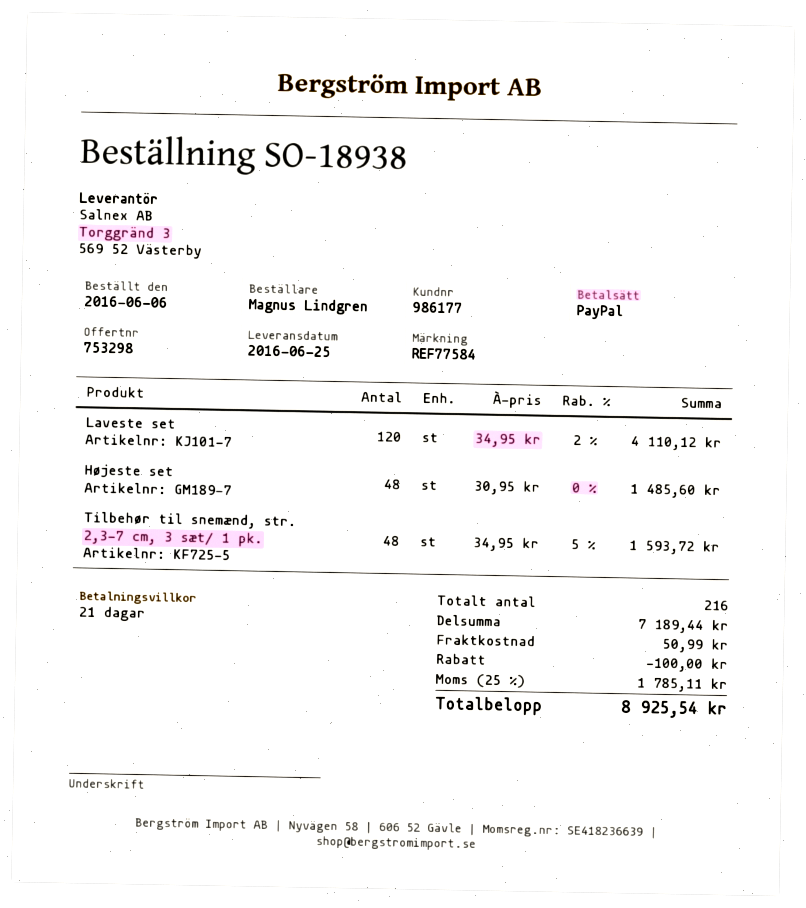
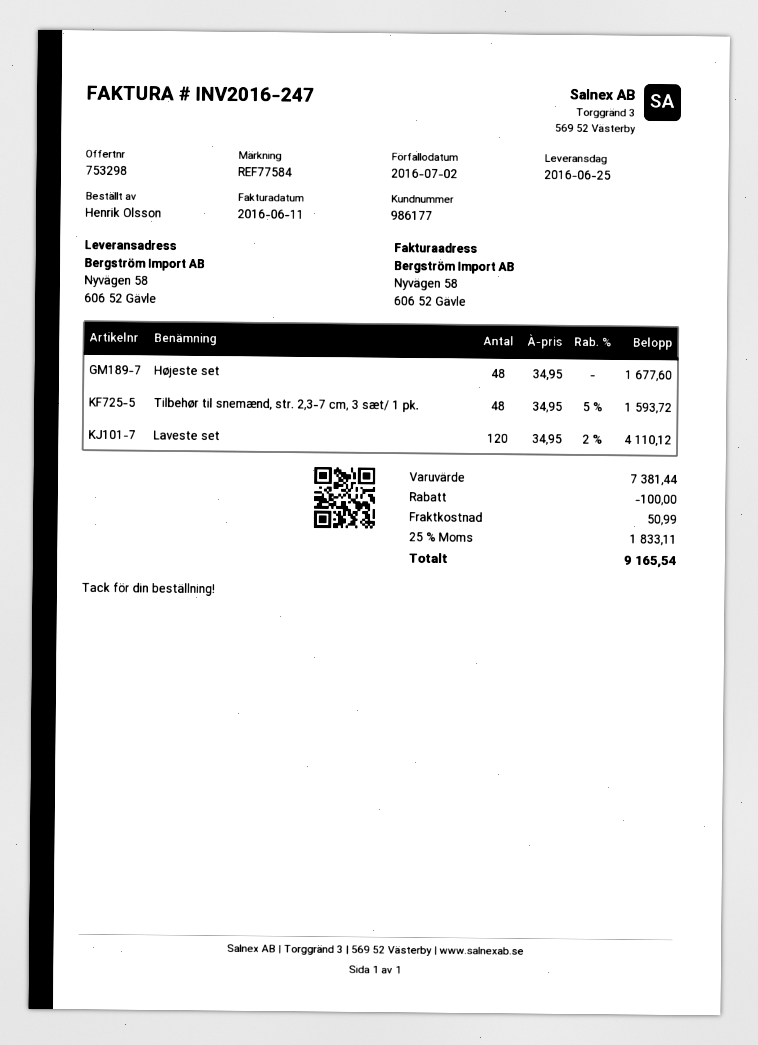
ordered by: Magnus Lindgren -> Henrik Olsson
Højeste set: 48 x 30.95 = 1485.60 -> 48 x 34.95 = 1677.60
subtotal: 7189.44 -> 7381.44
tax: 25% = 1785.11 -> 25% = 1833.11
total: 8925.54 -> 9165.54

